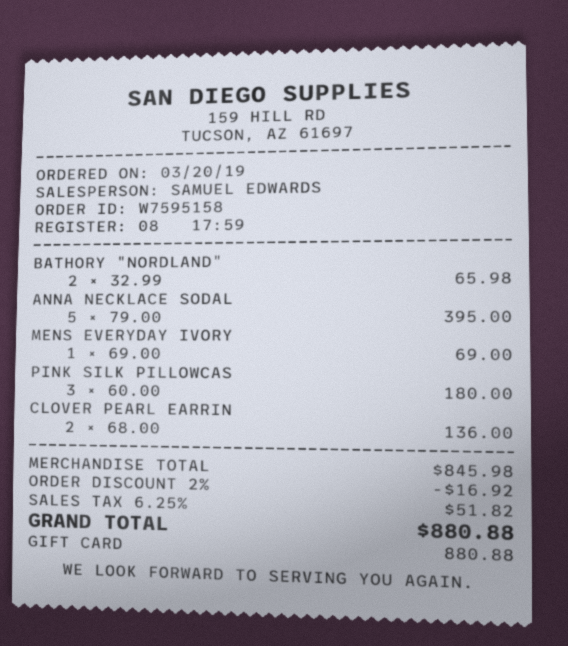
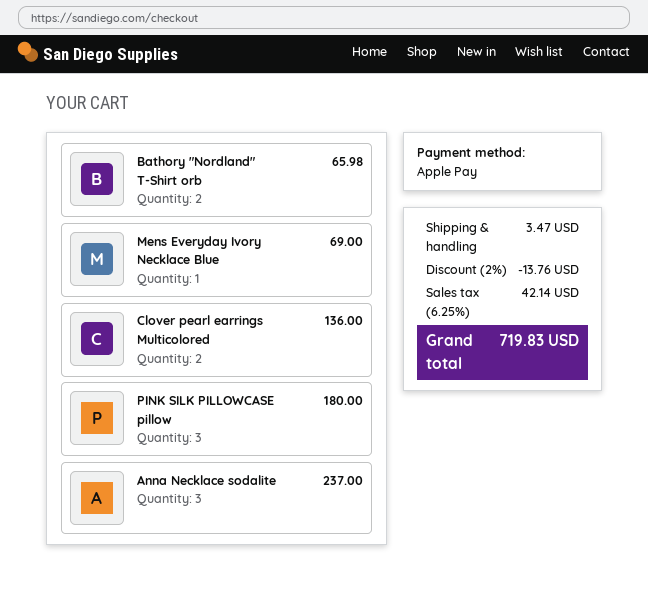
payment method: gift card -> Apple Pay
ANNA NECKLACE SODAL: 5 for 395.00 -> 3 for 237.00
discount: 2% = 16.92 -> 2% = 13.76
shipping: none -> 3.47
tax: 6.25% = 51.82 -> 6.25% = 42.14
total: 880.88 -> 719.83

